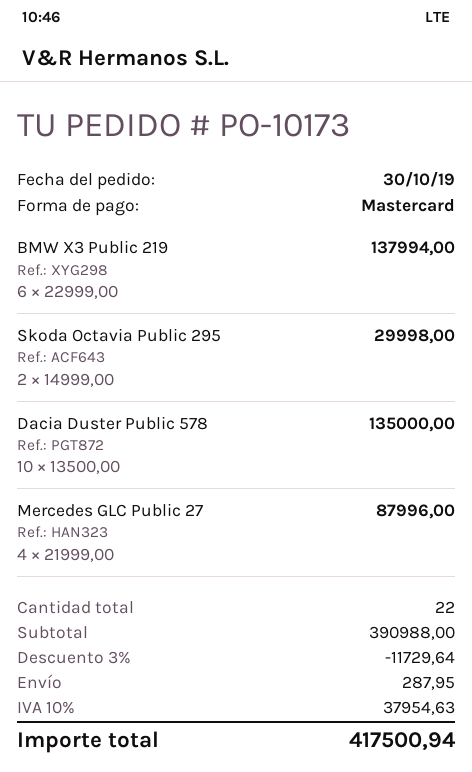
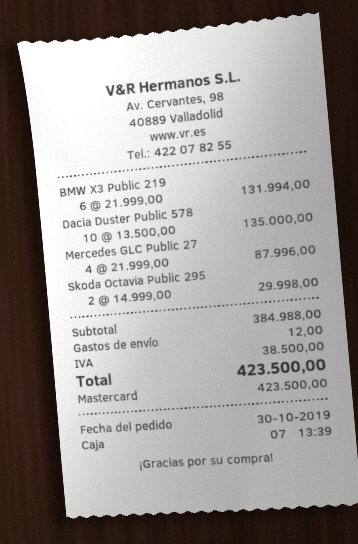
BMW X3 Public 219: 6 x 22999.00 = 137994.00 -> 6 x 21999.00 = 131994.00
subtotal: 390988.00 -> 384988.00
discount: 3% = 11729.64 -> none
shipping: 287.95 -> 12.00
tax: 37954.63 -> 38500.00
total: 417500.94 -> 423500.00

